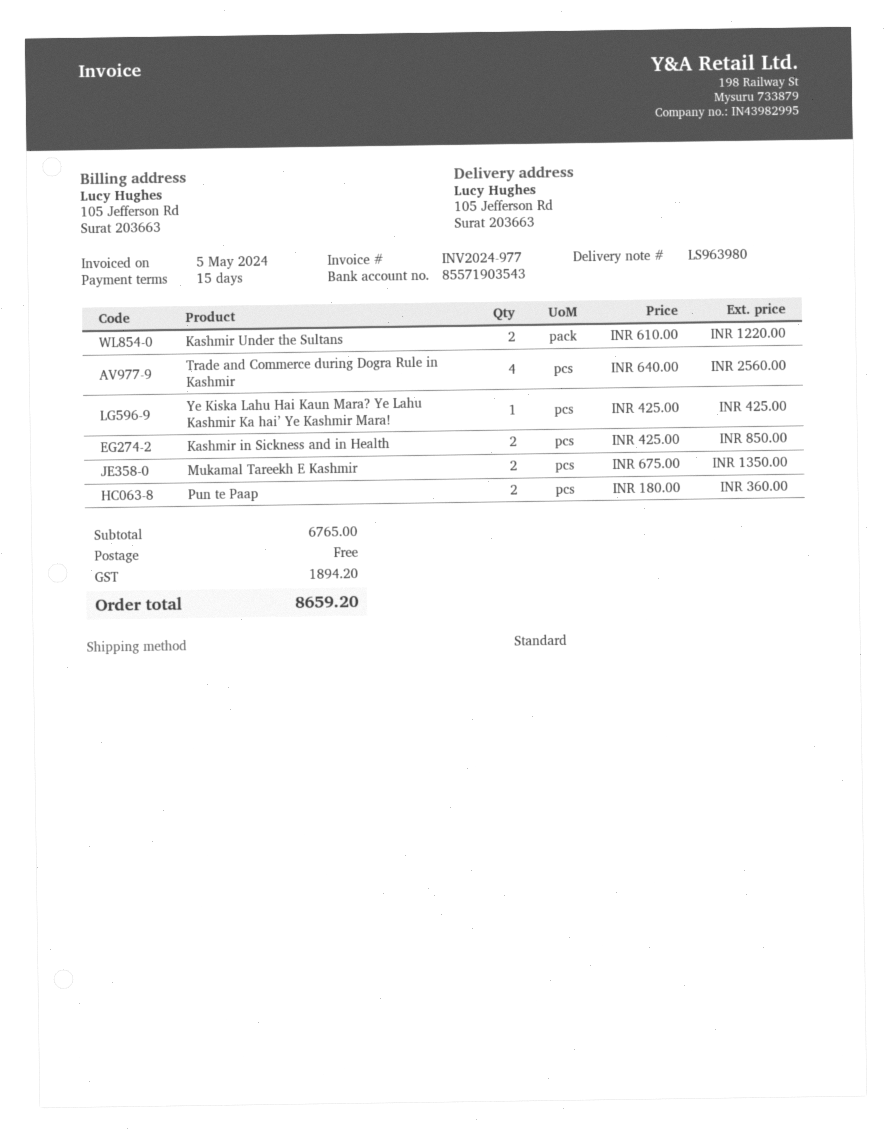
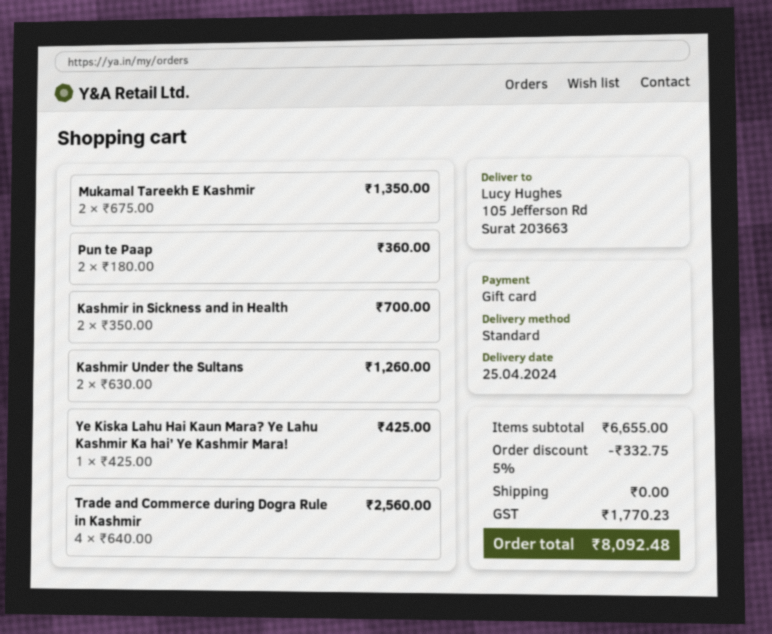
Kashmir Under the Sultans: 2 x 610.00 = 1220.00 -> 2 x 630.00 = 1260.00
Kashmir in Sickness and in Health: 2 x 425.00 = 850.00 -> 2 x 350.00 = 700.00
subtotal: 6765.00 -> 6655.00
discount: none -> 5% = 332.75
tax: 1894.20 -> 1770.23
total: 8659.20 -> 8092.48

